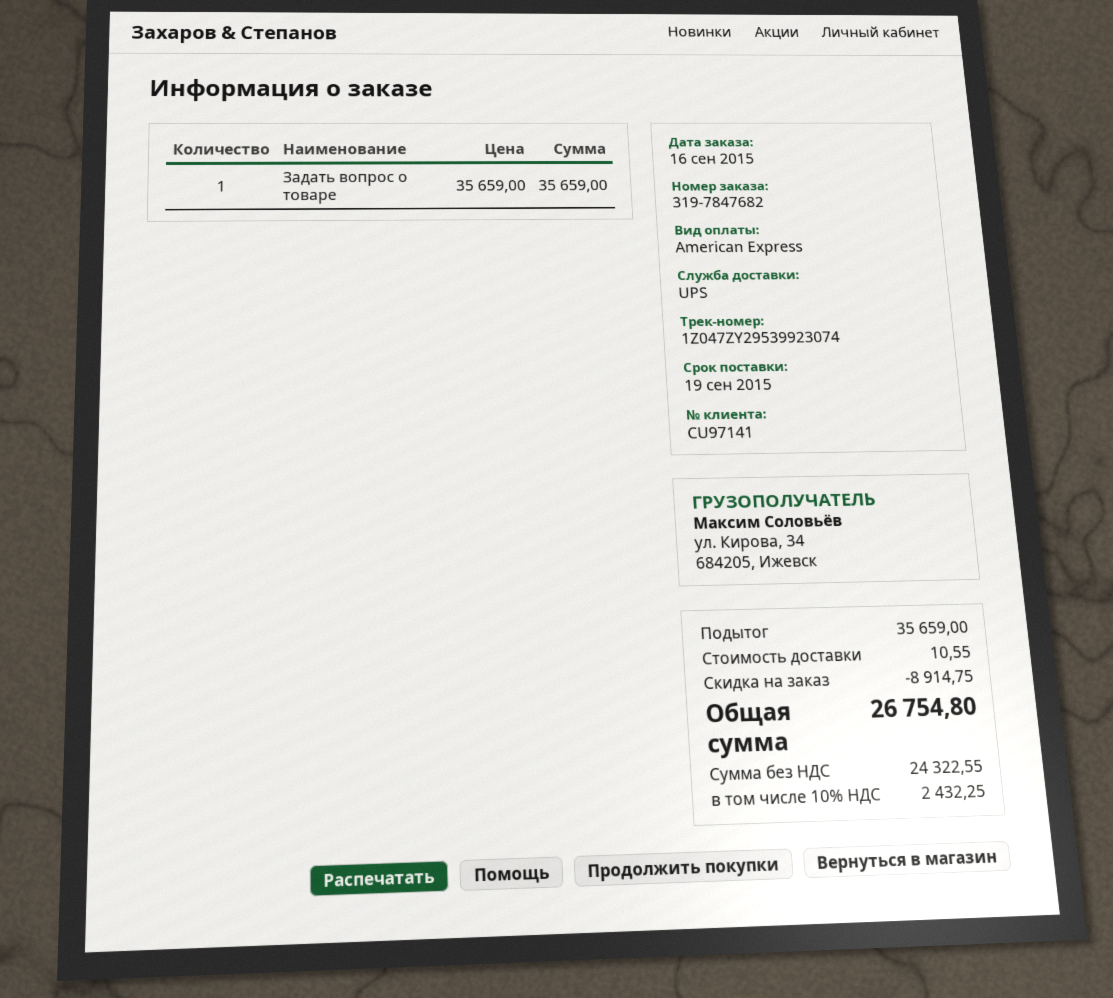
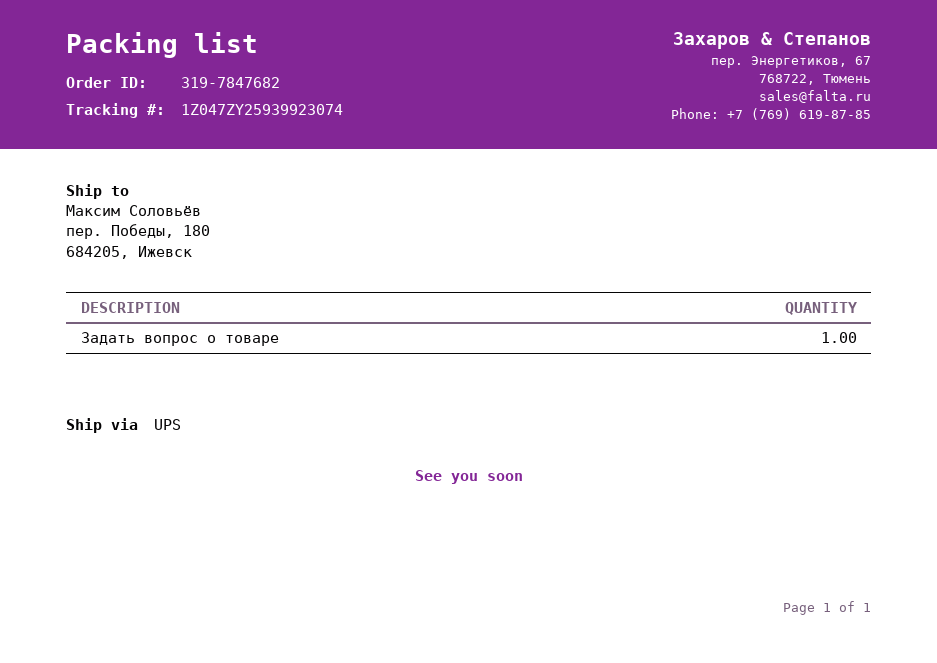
tracking number: 1Z047ZY29539923074 -> 1Z047ZY25939923074
ship to: ул. Кирова, 34, 684205, Ижевск -> пер. Победы, 180, 684205, Ижевск

